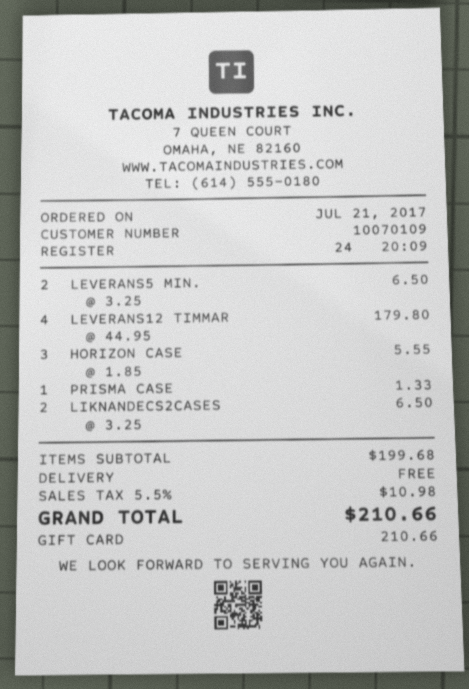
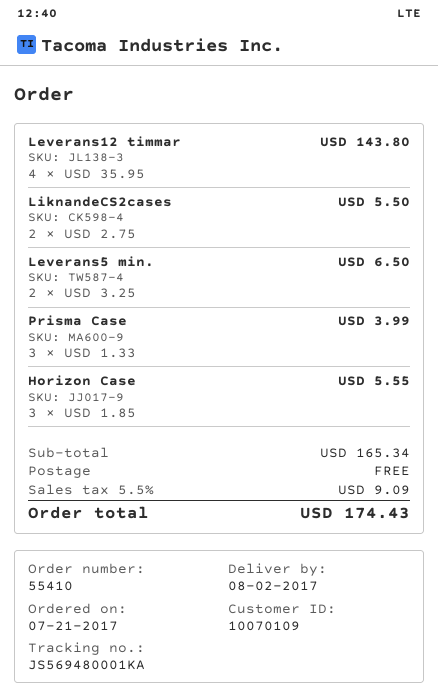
LEVERANS12 TIMMAR: 4 x 44.95 = 179.80 -> 4 x 35.95 = 143.80
PRISMA CASE: 1 x 1.33 = 1.33 -> 3 x 1.33 = 3.99
LIKNANDECS2CASES: 2 x 3.25 = 6.50 -> 2 x 2.75 = 5.50
subtotal: 199.68 -> 165.34
tax: 5.5% = 10.98 -> 5.5% = 9.09
total: 210.66 -> 174.43

